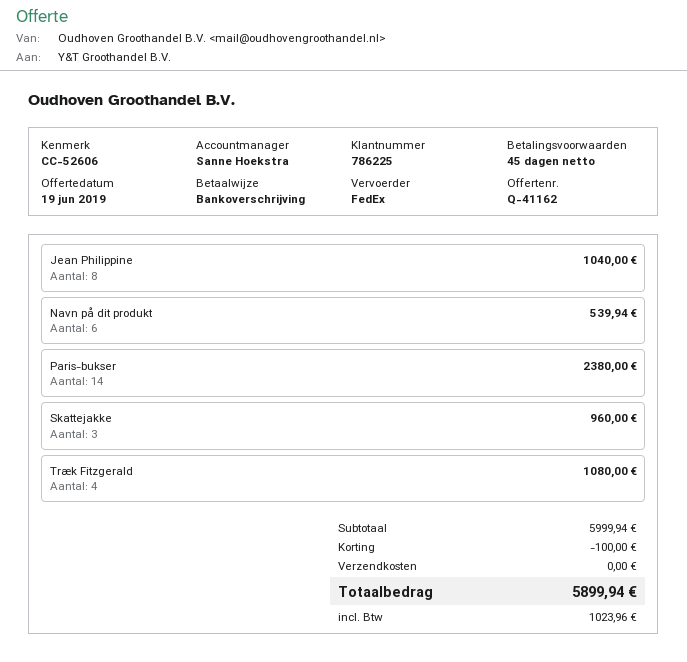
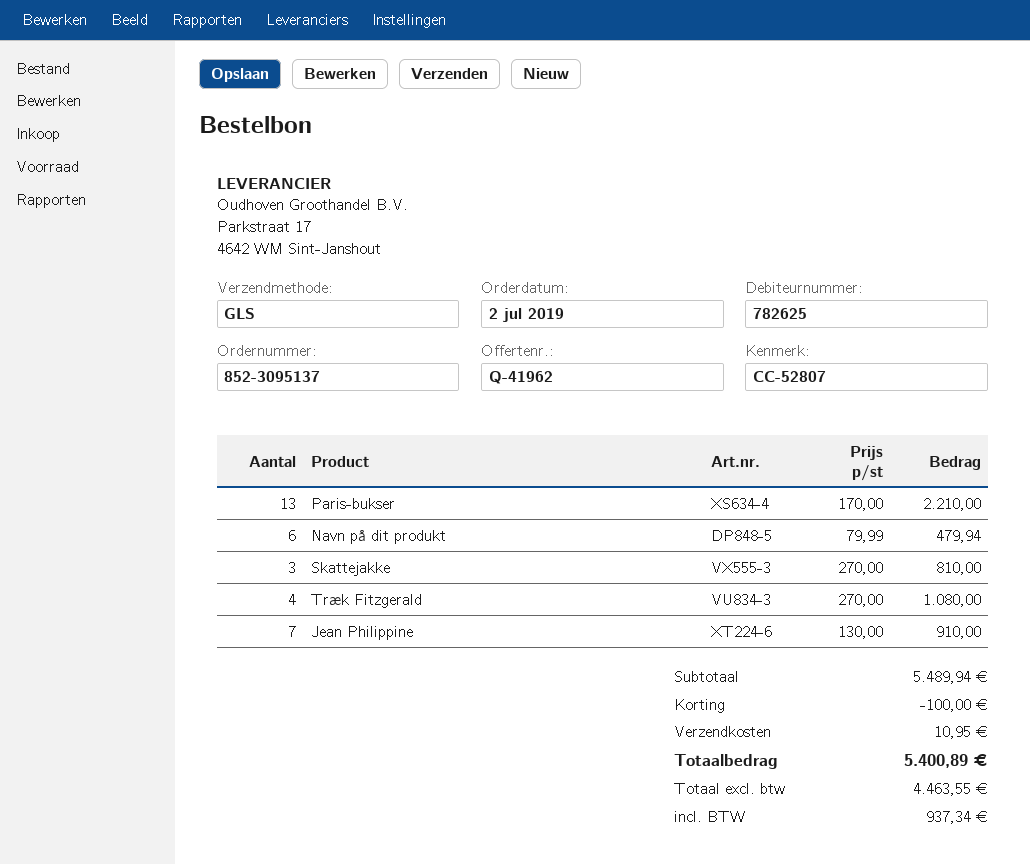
quote number: Q-41162 -> Q-41962
customer number: 786225 -> 782625
reference: CC-52606 -> CC-52807
shipping method: FedEx -> GLS
Jean Philippine: 8 for 1040.00 -> 7 for 910.00
Navn på dit produkt: 6 for 539.94 -> 6 for 479.94
Paris-bukser: 14 for 2380.00 -> 13 for 2210.00
Skattejakke: 3 for 960.00 -> 3 for 810.00
subtotal: 5999.94 -> 5489.94
shipping: 0.00 -> 10.95
tax: 1023.96 -> 937.34
total: 5899.94 -> 5400.89

